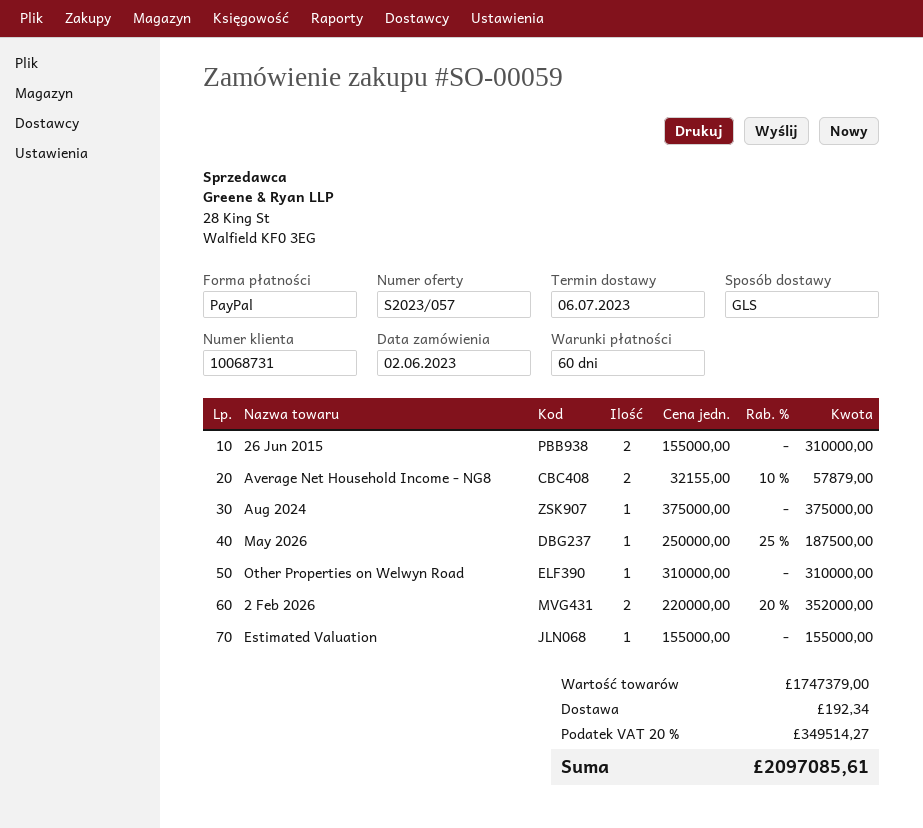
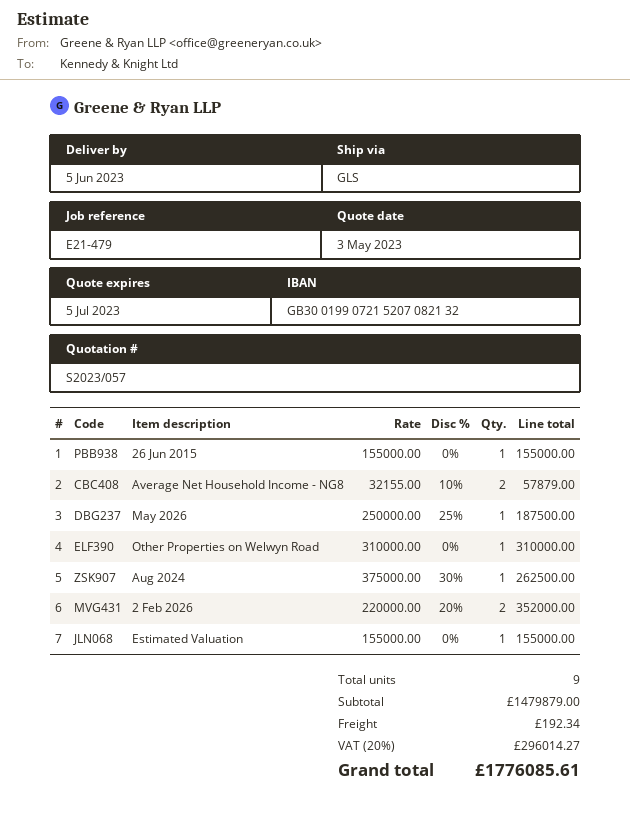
delivery date: 2023-07-06 -> 2023-06-05
26 Jun 2015: 2 x 155000.00 = 310000.00 -> 1 x 155000.00 = 155000.00
Aug 2024: 1 x 375000.00 = 375000.00 -> 1 x 375000.00 - 30% = 262500.00
subtotal: 1747379.00 -> 1479879.00
tax: 20% = 349514.27 -> 20% = 296014.27
total: 2097085.61 -> 1776085.61

